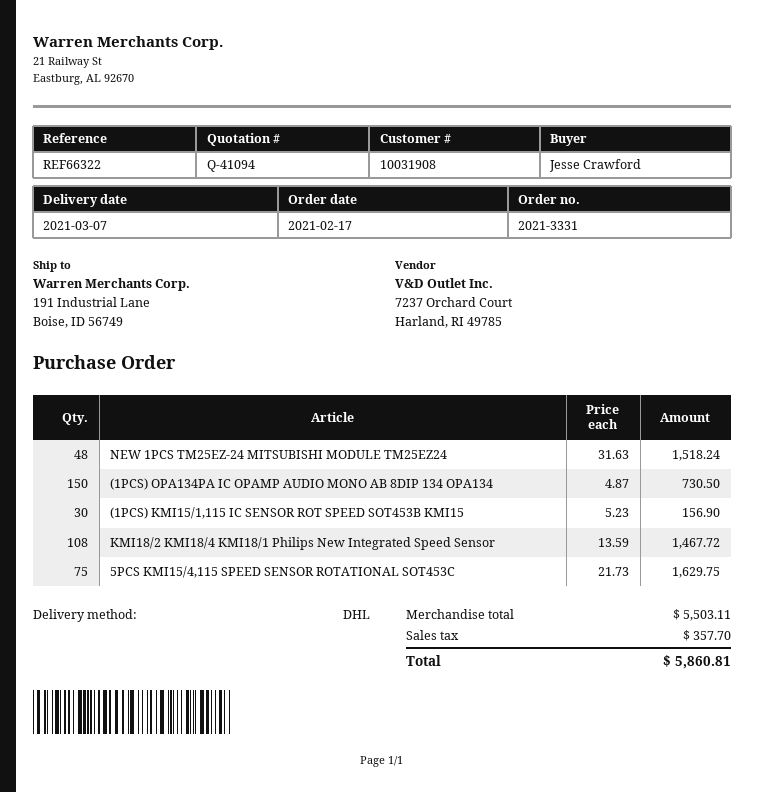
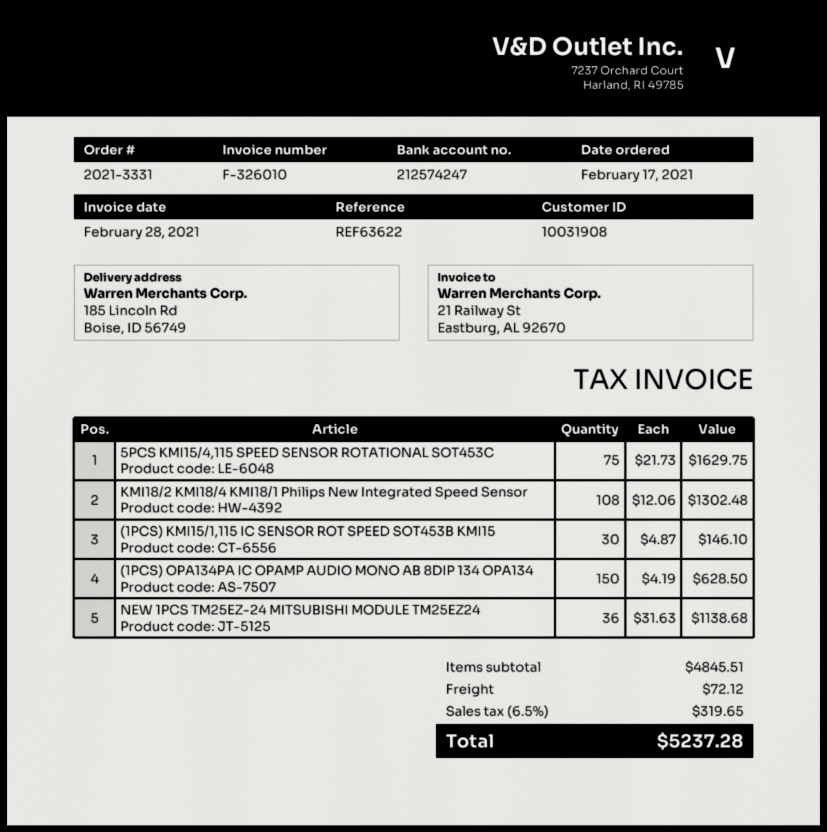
reference: REF66322 -> REF63622
ship to: 191 Industrial Lane, Boise, ID 56749 -> 185 Lincoln Rd, Boise, ID 56749
NEW 1PCS TM25EZ-24 MITSUBISHI MODULE TM25EZ24: 48 x 31.63 = 1518.24 -> 36 x 31.63 = 1138.68
(1PCS) OPA134PA IC OPAMP AUDIO MONO AB 8DIP 134 OPA134: 150 x 4.87 = 730.50 -> 150 x 4.19 = 628.50
(1PCS) KMI15/1,115 IC SENSOR ROT SPEED SOT453B KMI15: 30 x 5.23 = 156.90 -> 30 x 4.87 = 146.10
KMI18/2 KMI18/4 KMI18/1 Philips New Integrated Speed Sensor: 108 x 13.59 = 1467.72 -> 108 x 12.06 = 1302.48
subtotal: 5503.11 -> 4845.51
shipping: none -> 72.12
tax: 357.70 -> 319.65
total: 5860.81 -> 5237.28

